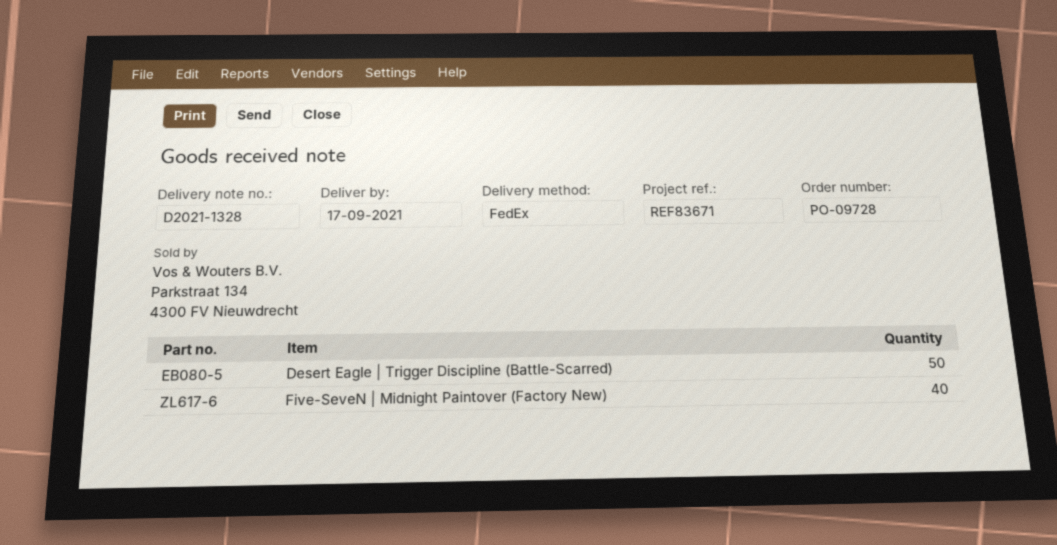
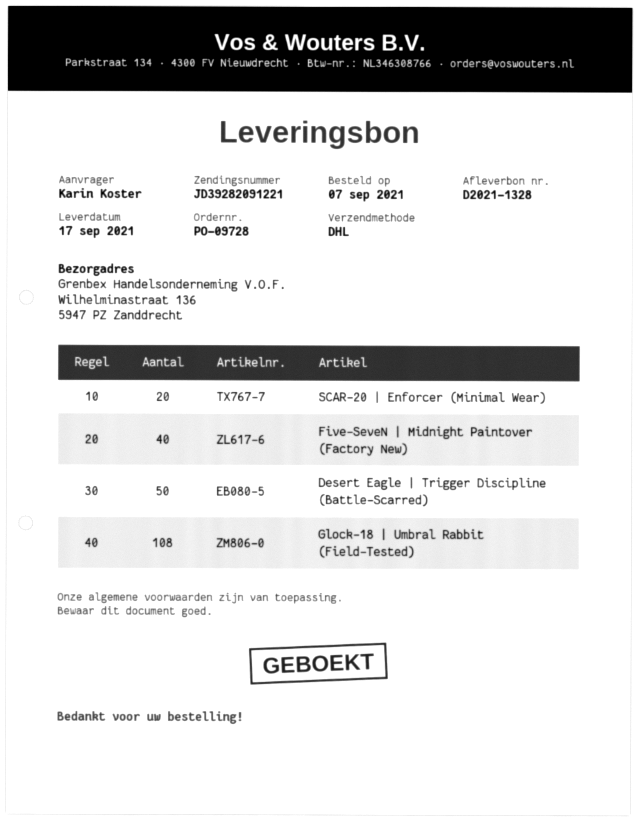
shipping method: FedEx -> DHL
SCAR-20 | Enforcer (Minimal Wear): none -> 20
Glock-18 | Umbral Rabbit (Field-Tested): none -> 108

